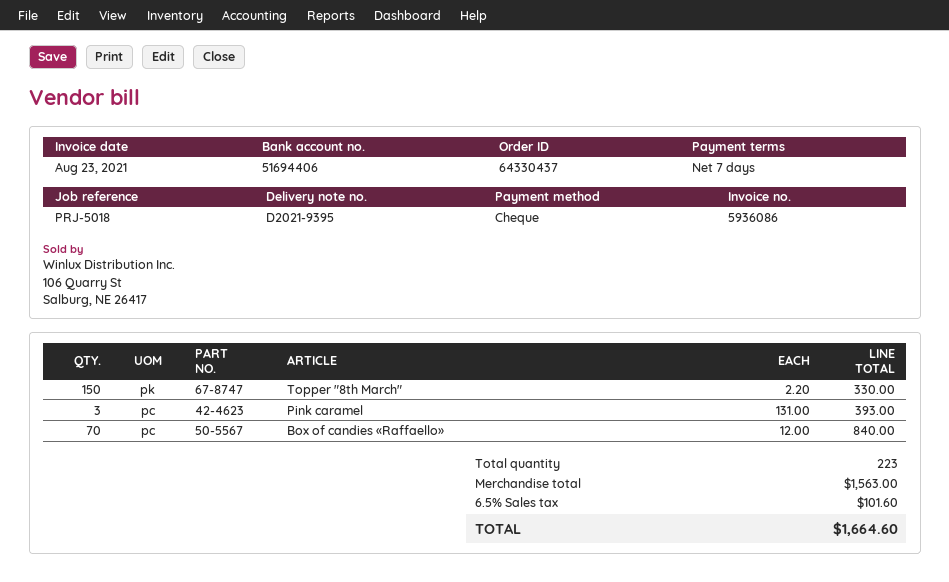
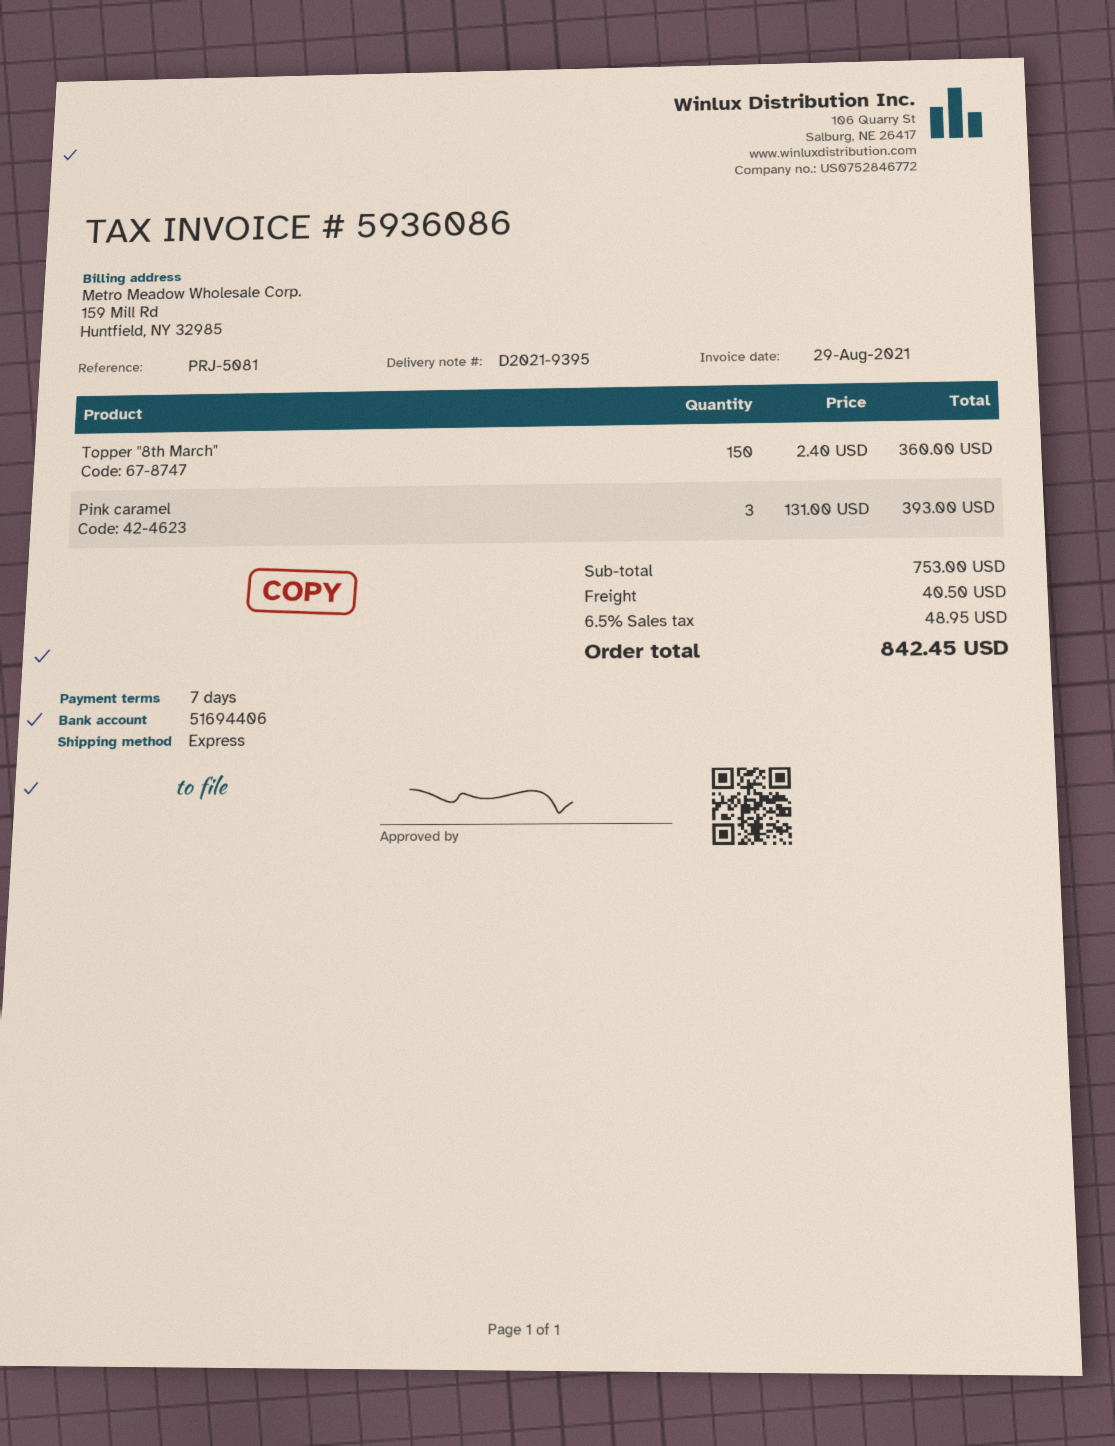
invoice date: 2021-08-23 -> 2021-08-29
reference: PRJ-5018 -> PRJ-5081
Topper "8th March": 150 x 2.20 = 330.00 -> 150 x 2.40 = 360.00
Box of candies «Raffaello»: 70 x 12.00 = 840.00 -> none
subtotal: 1563.00 -> 753.00
shipping: none -> 40.50
tax: 6.5% = 101.60 -> 6.5% = 48.95
total: 1664.60 -> 842.45

